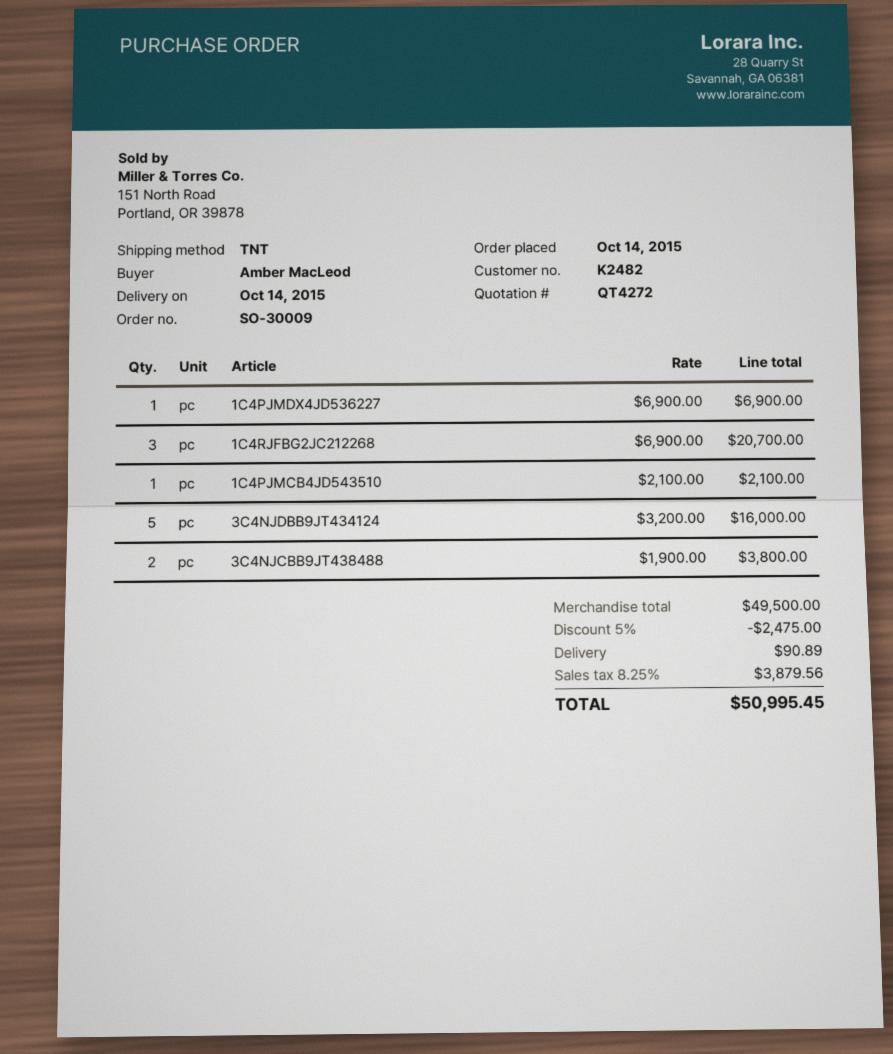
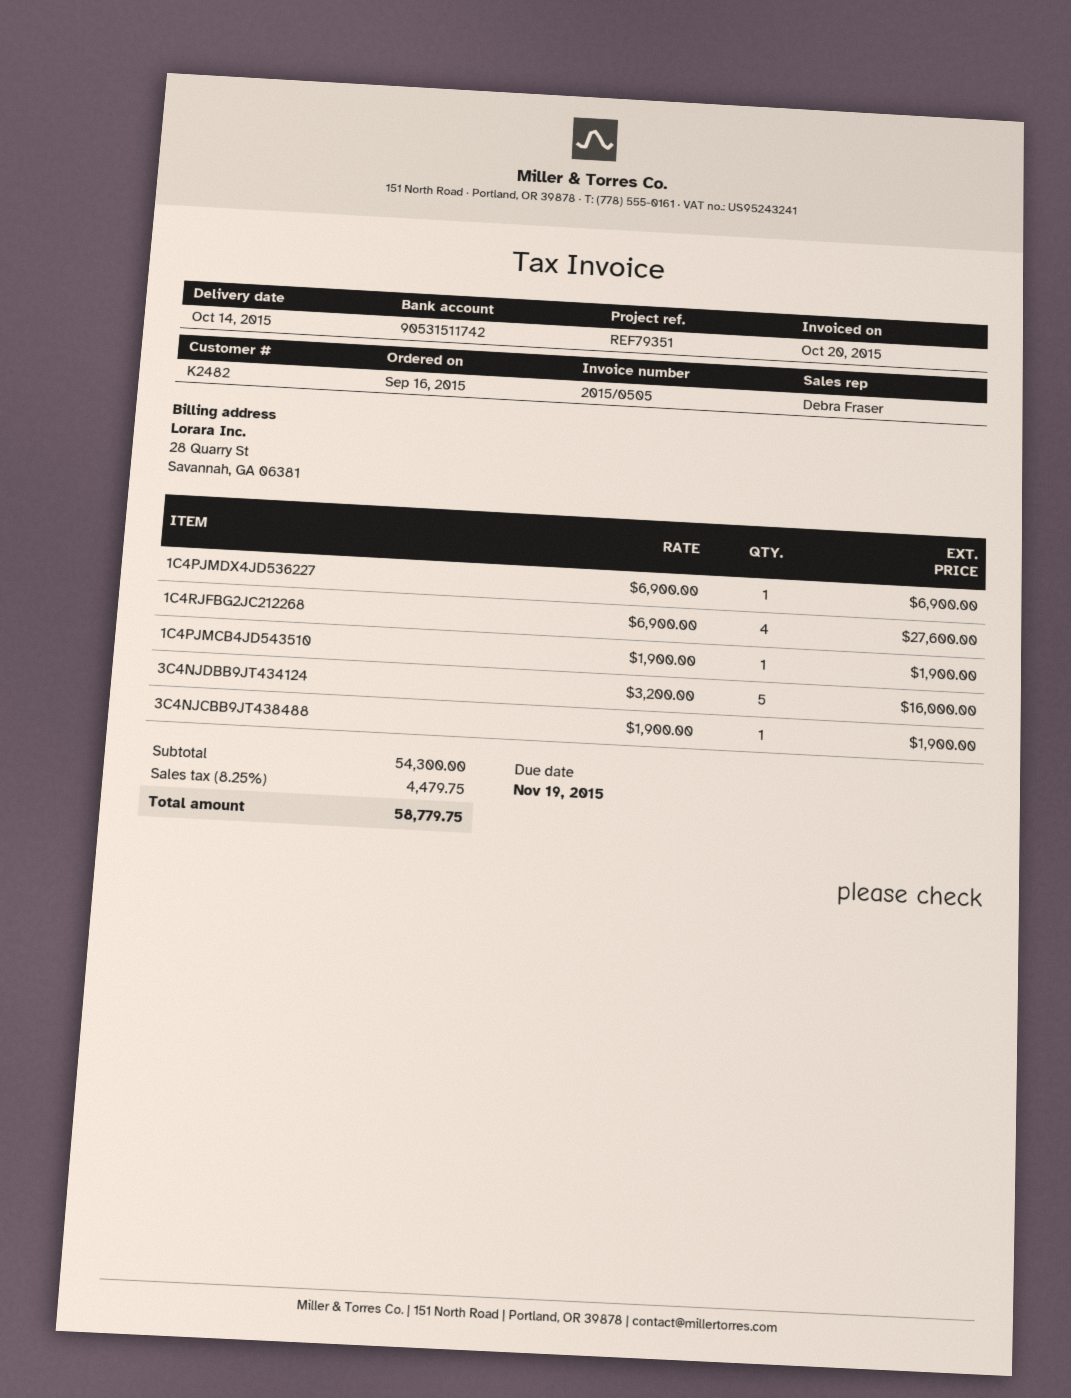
order date: 2015-10-14 -> 2015-09-16
1C4RJFBG2JC212268: 3 x 6900.00 = 20700.00 -> 4 x 6900.00 = 27600.00
1C4PJMCB4JD543510: 1 x 2100.00 = 2100.00 -> 1 x 1900.00 = 1900.00
3C4NJCBB9JT438488: 2 x 1900.00 = 3800.00 -> 1 x 1900.00 = 1900.00
subtotal: 49500.00 -> 54300.00
discount: 5% = 2475.00 -> none
shipping: 90.89 -> none
tax: 8.25% = 3879.56 -> 8.25% = 4479.75
total: 50995.45 -> 58779.75

